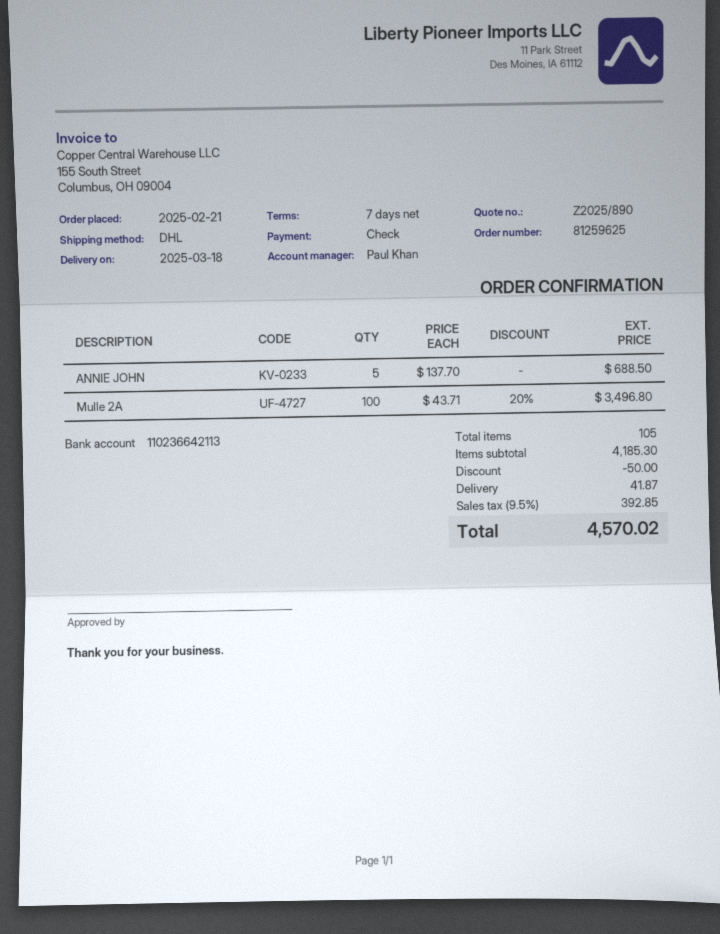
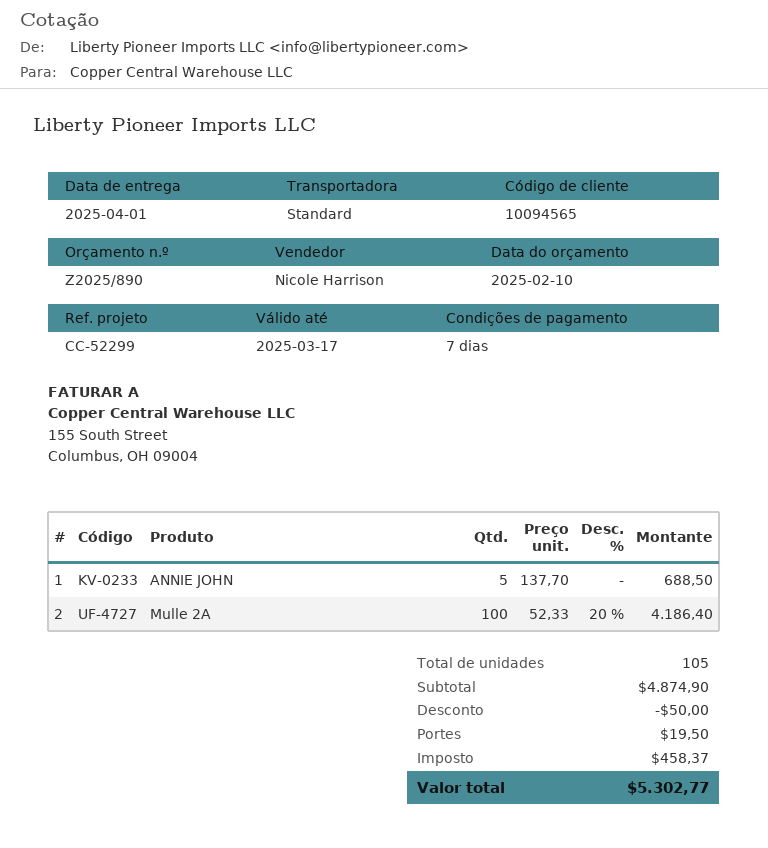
delivery date: 2025-03-18 -> 2025-04-01
sales rep: Paul Khan -> Nicole Harrison
shipping method: DHL -> standard
Mulle 2A: 100 x 43.71 - 20% = 3496.80 -> 100 x 52.33 - 20% = 4186.40
subtotal: 4185.30 -> 4874.90
shipping: 41.87 -> 19.50
tax: 392.85 -> 458.37
total: 4570.02 -> 5302.77

